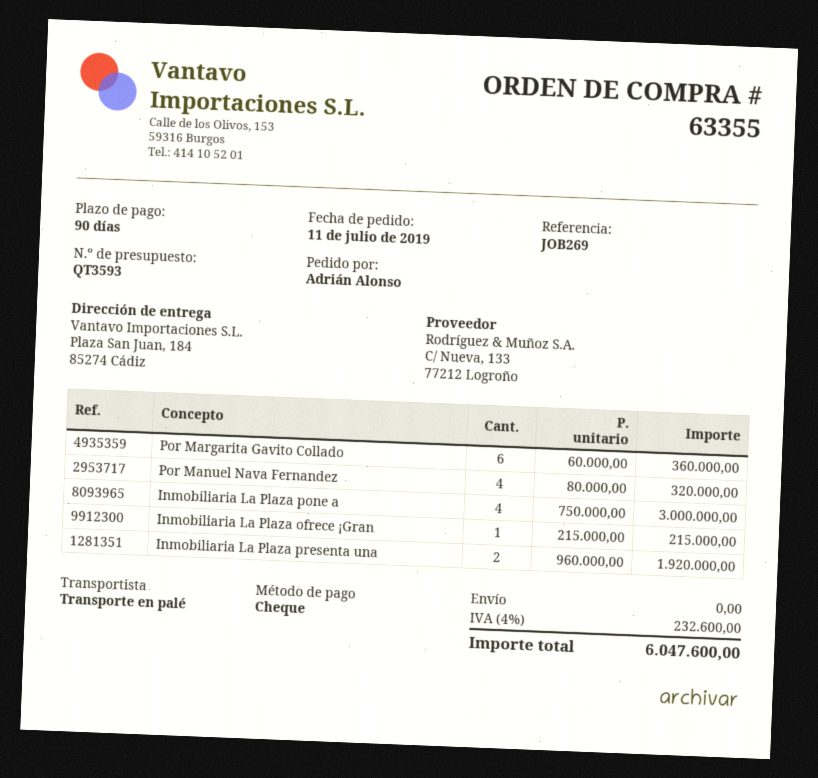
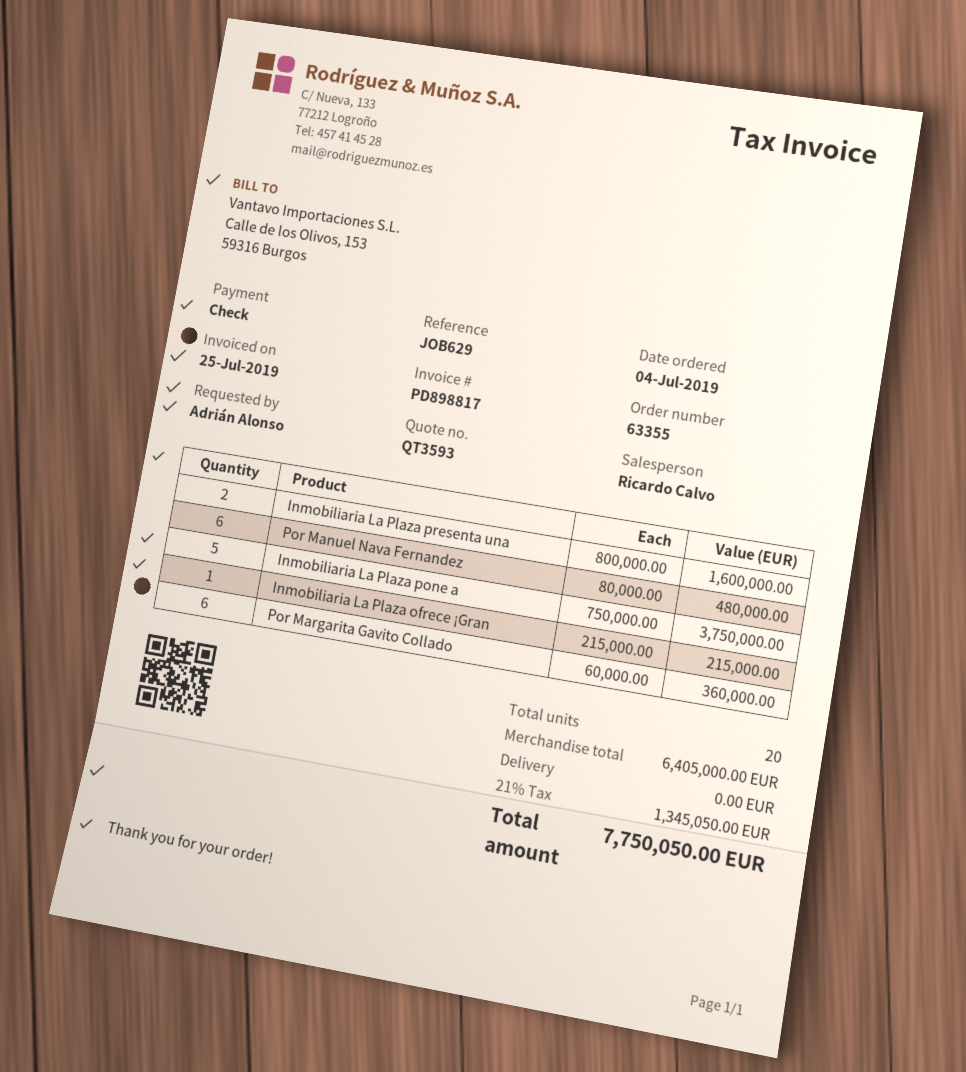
order date: 2019-07-11 -> 2019-07-04
reference: JOB269 -> JOB629
Por Manuel Nava Fernandez: 4 x 80000.00 = 320000.00 -> 6 x 80000.00 = 480000.00
Inmobiliaria La Plaza pone a: 4 x 750000.00 = 3000000.00 -> 5 x 750000.00 = 3750000.00
Inmobiliaria La Plaza presenta una: 2 x 960000.00 = 1920000.00 -> 2 x 800000.00 = 1600000.00
tax: 4% = 232600.00 -> 21% = 1345050.00
total: 6047600.00 -> 7750050.00

